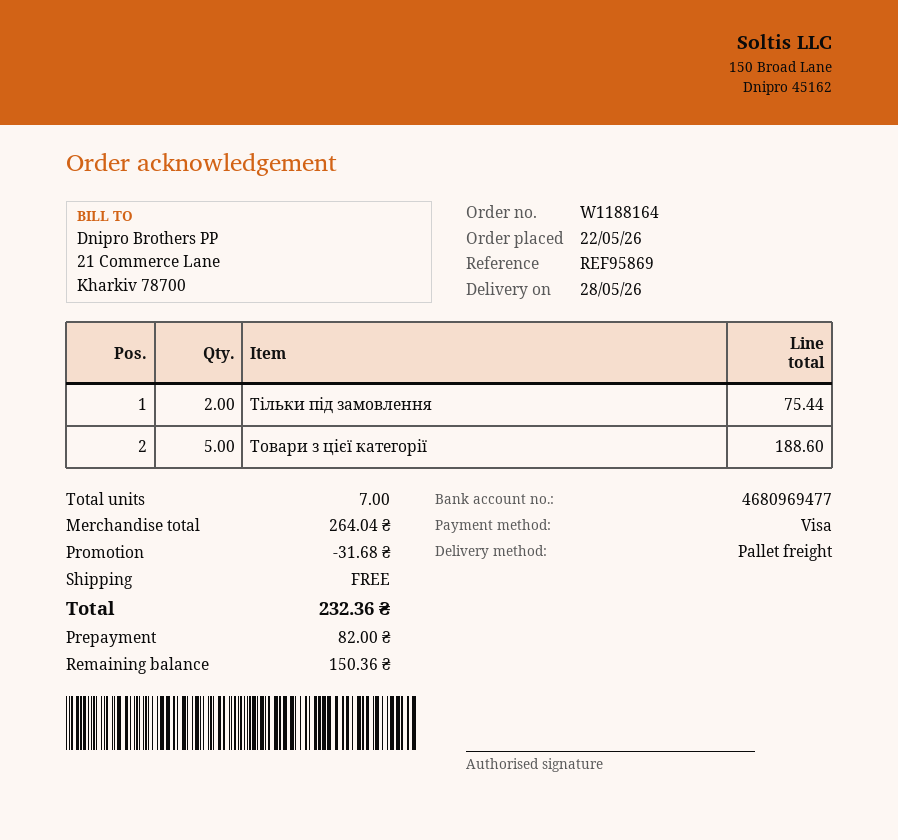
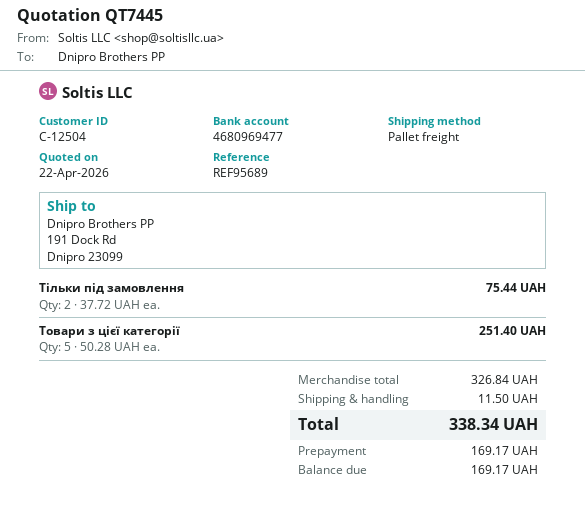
reference: REF95869 -> REF95689
Товари з цієї категорії: 5 for 188.60 -> 5 for 251.40
subtotal: 264.04 -> 326.84
discount: 31.68 -> none
shipping: 0.00 -> 11.50
total: 232.36 -> 338.34
deposit: 82.00 -> 169.17
balance: 150.36 -> 169.17

